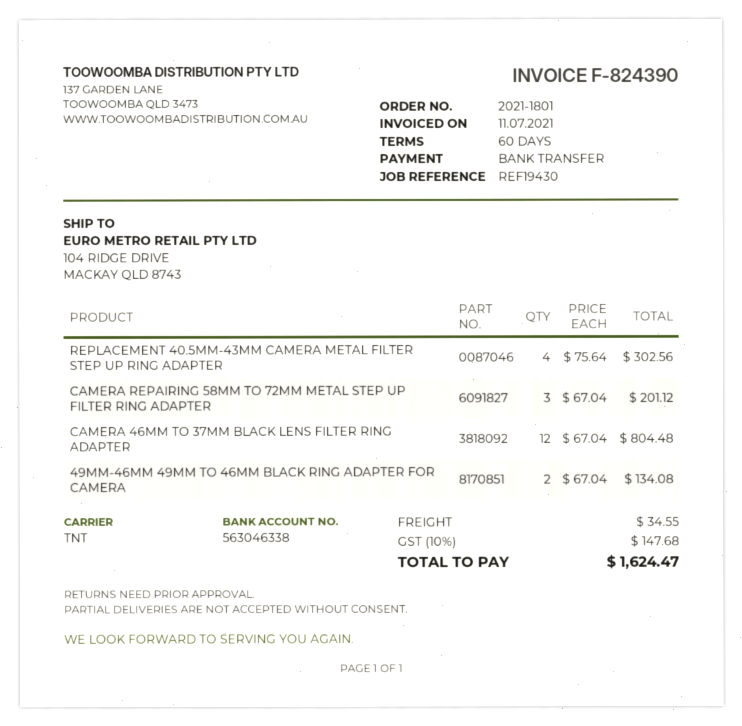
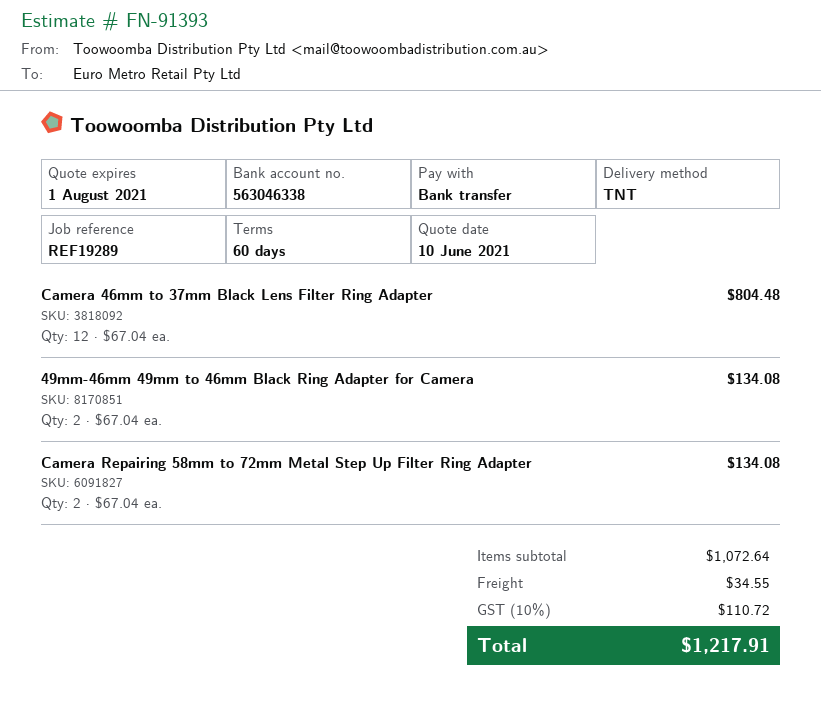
reference: REF19430 -> REF19289
REPLACEMENT 40.5MM-43MM CAMERA METAL FILTER STEP UP RING ADAPTER: 4 x 75.64 = 302.56 -> none
CAMERA REPAIRING 58MM TO 72MM METAL STEP UP FILTER RING ADAPTER: 3 x 67.04 = 201.12 -> 2 x 67.04 = 134.08
tax: 10% = 147.68 -> 10% = 110.72
total: 1624.47 -> 1217.91

